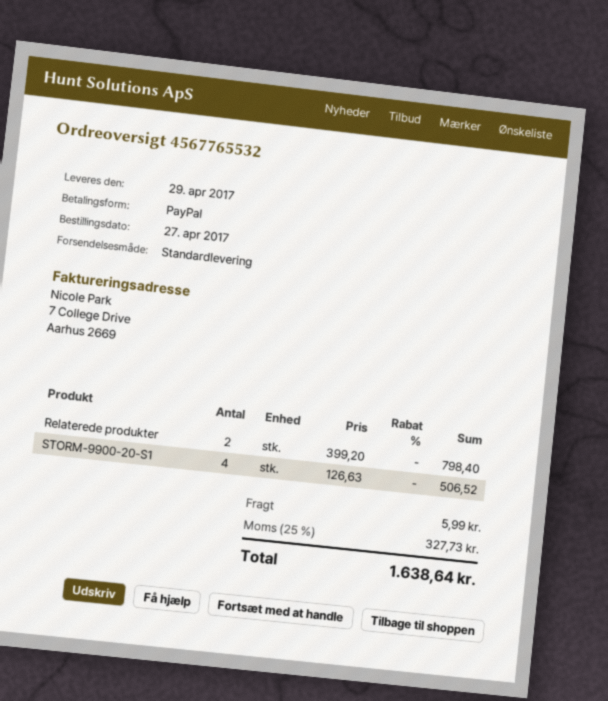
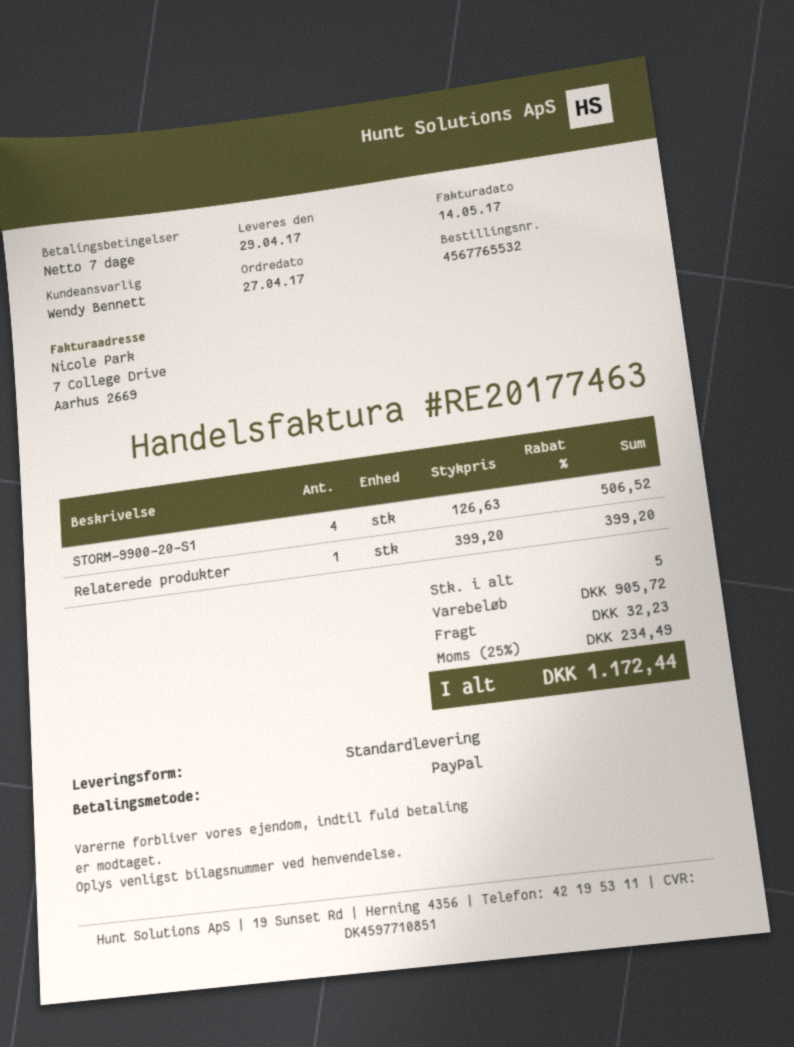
Relaterede produkter: 2 x 399.20 = 798.40 -> 1 x 399.20 = 399.20
shipping: 5.99 -> 32.23
tax: 25% = 327.73 -> 25% = 234.49
total: 1638.64 -> 1172.44

